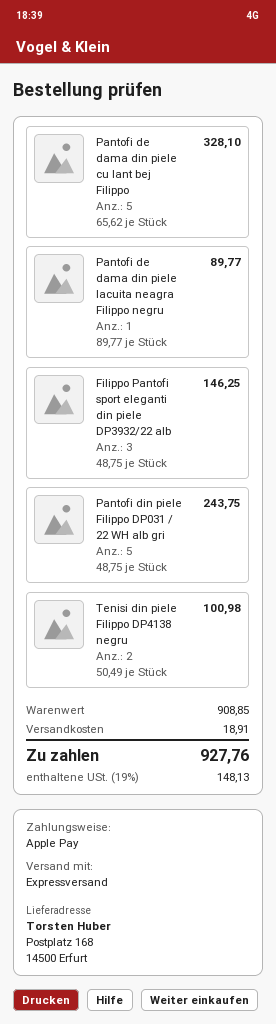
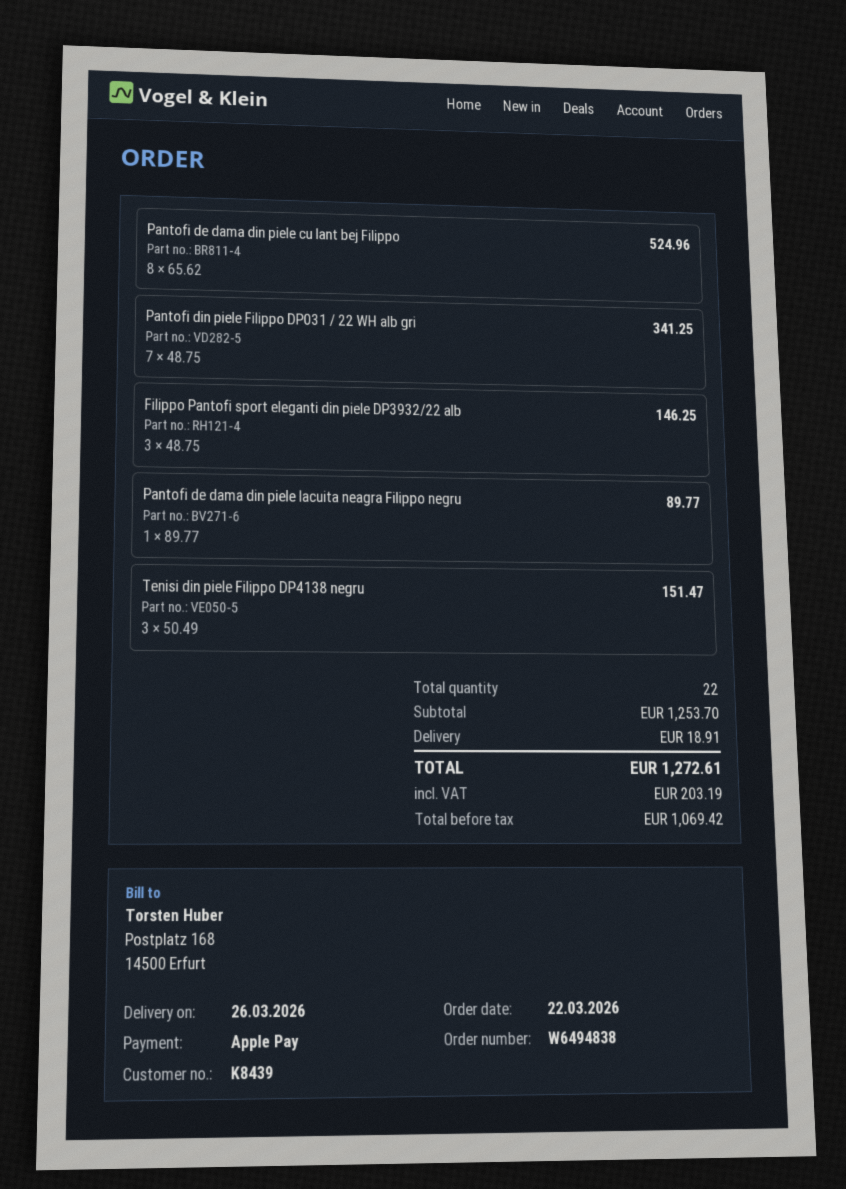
Pantofi de dama din piele cu lant bej Filippo: 5 x 65.62 = 328.10 -> 8 x 65.62 = 524.96
Pantofi din piele Filippo DP031 / 22 WH alb gri: 5 x 48.75 = 243.75 -> 7 x 48.75 = 341.25
Tenisi din piele Filippo DP4138 negru: 2 x 50.49 = 100.98 -> 3 x 50.49 = 151.47
subtotal: 908.85 -> 1253.70
tax: 148.13 -> 203.19
total: 927.76 -> 1272.61

